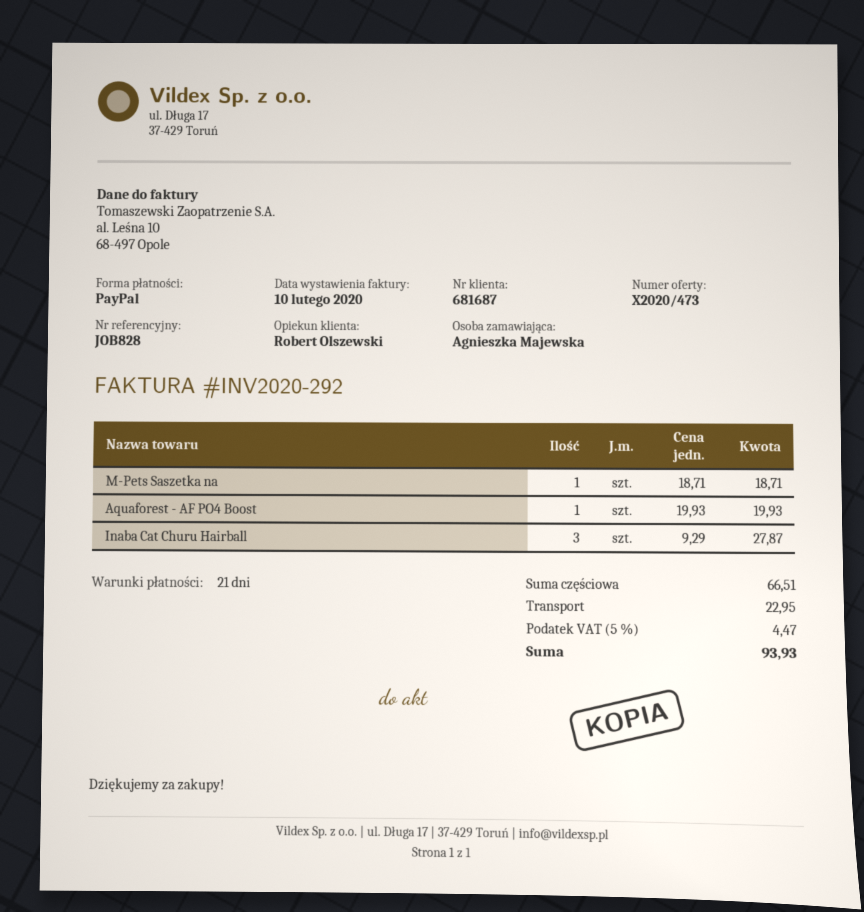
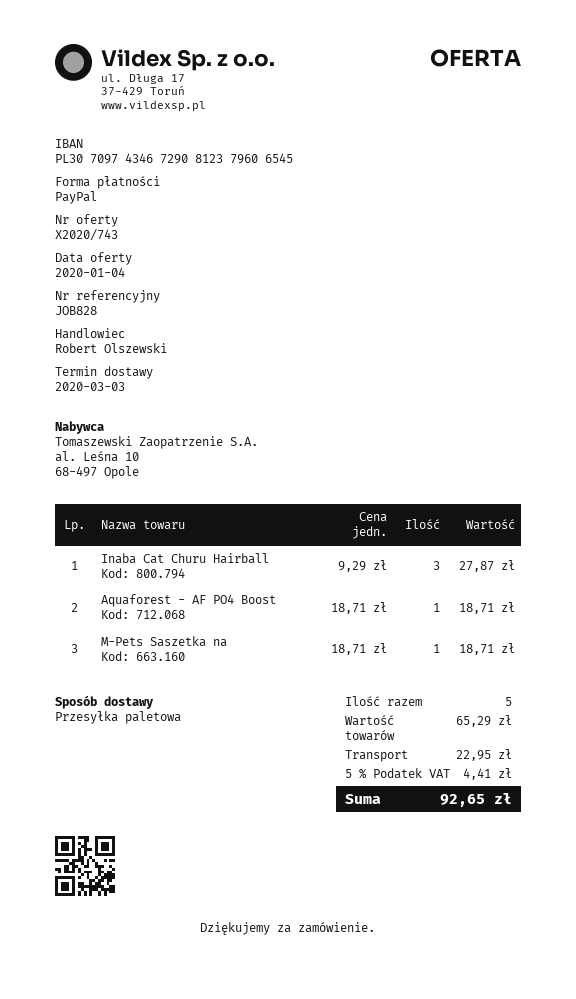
quote number: X2020/473 -> X2020/743
Aquaforest - AF PO4 Boost: 1 x 19.93 = 19.93 -> 1 x 18.71 = 18.71
subtotal: 66.51 -> 65.29
tax: 5% = 4.47 -> 5% = 4.41
total: 93.93 -> 92.65

